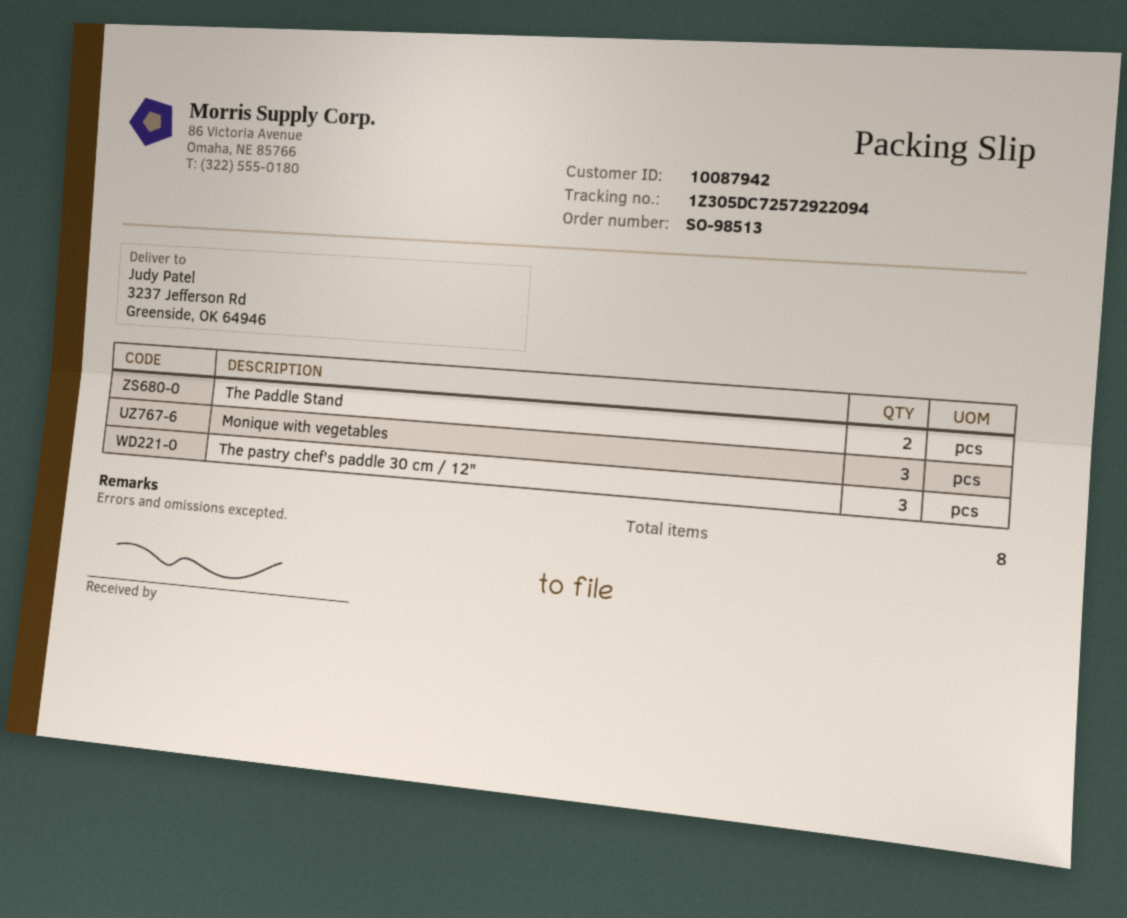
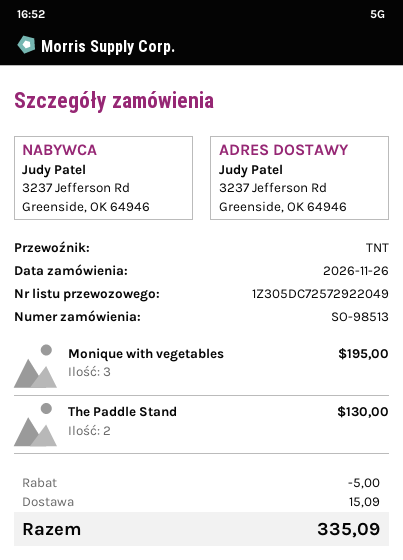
tracking number: 1Z305DC72572922094 -> 1Z305DC72572922049
The pastry chef's paddle 30 cm / 12": 3 -> none

